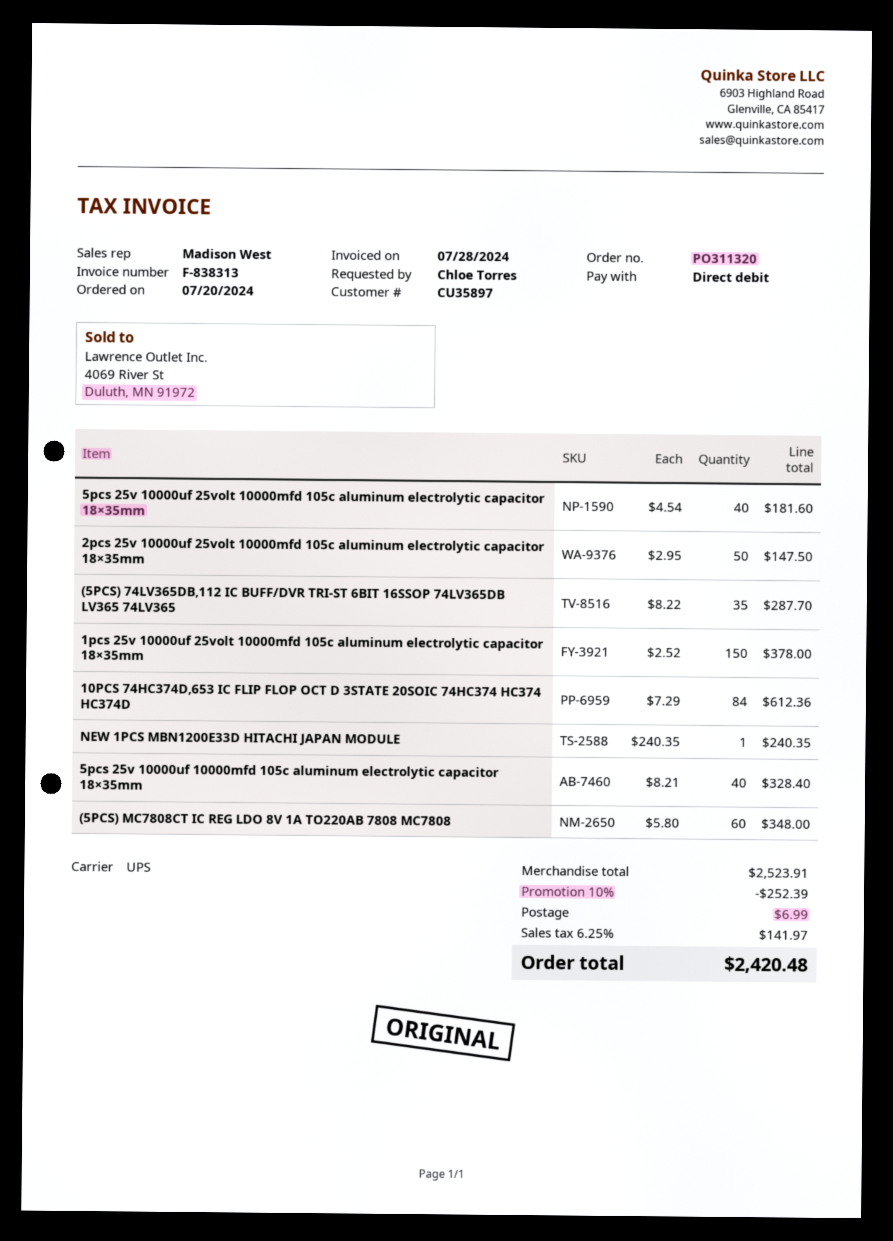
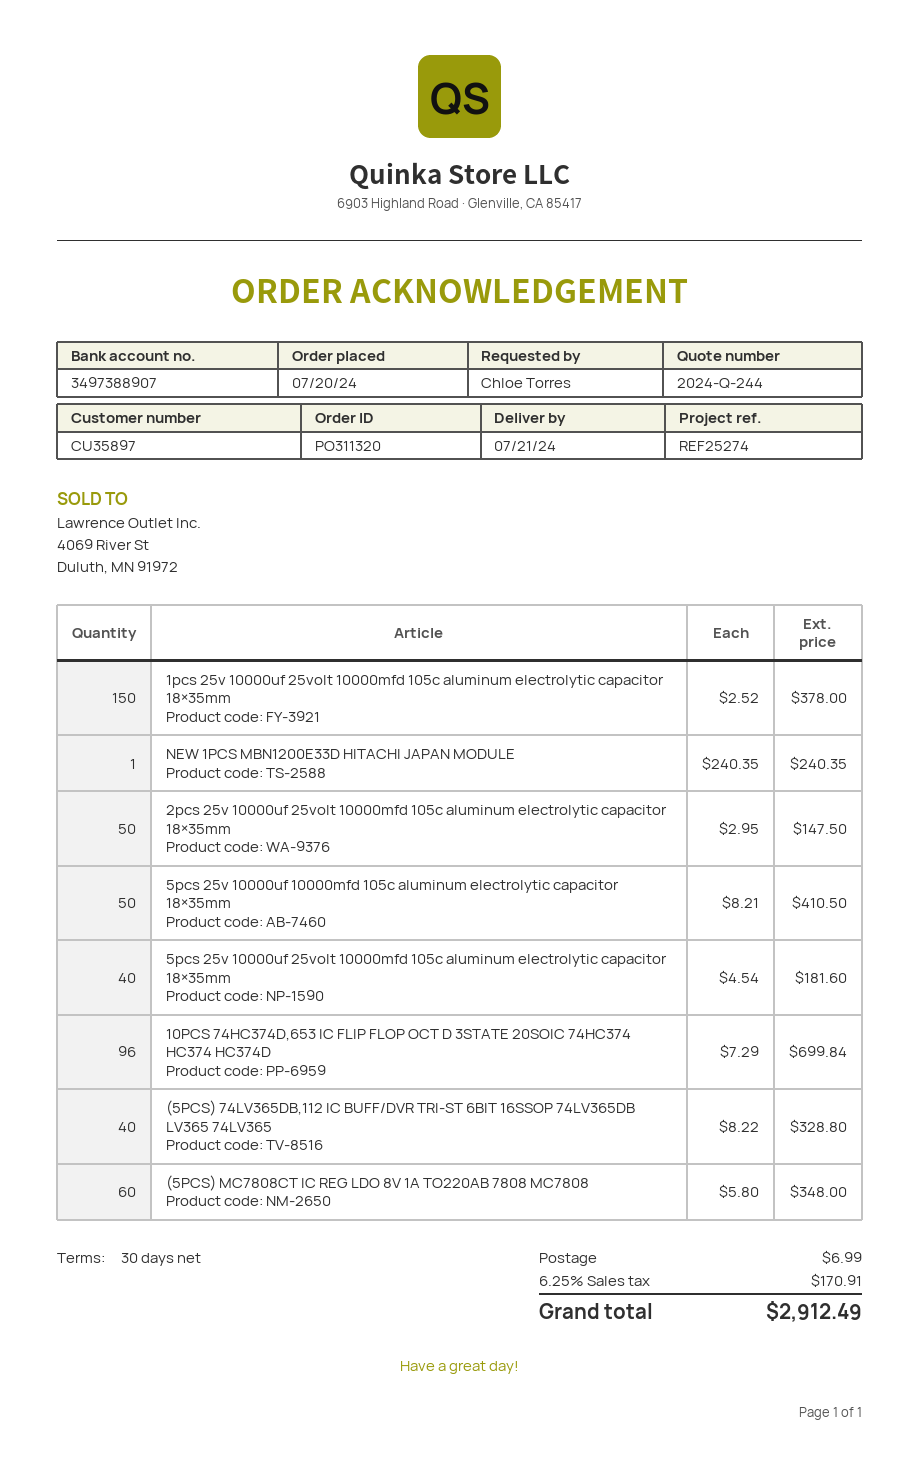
(5PCS) 74LV365DB,112 IC BUFF/DVR TRI-ST 6BIT 16SSOP 74LV365DB LV365 74LV365: 35 x 8.22 = 287.70 -> 40 x 8.22 = 328.80
10PCS 74HC374D,653 IC FLIP FLOP OCT D 3STATE 20SOIC 74HC374 HC374 HC374D: 84 x 7.29 = 612.36 -> 96 x 7.29 = 699.84
5pcs 25v 10000uf 10000mfd 105c aluminum electrolytic capacitor 18×35mm: 40 x 8.21 = 328.40 -> 50 x 8.21 = 410.50
discount: 10% = 252.39 -> none
tax: 6.25% = 141.97 -> 6.25% = 170.91
total: 2420.48 -> 2912.49

